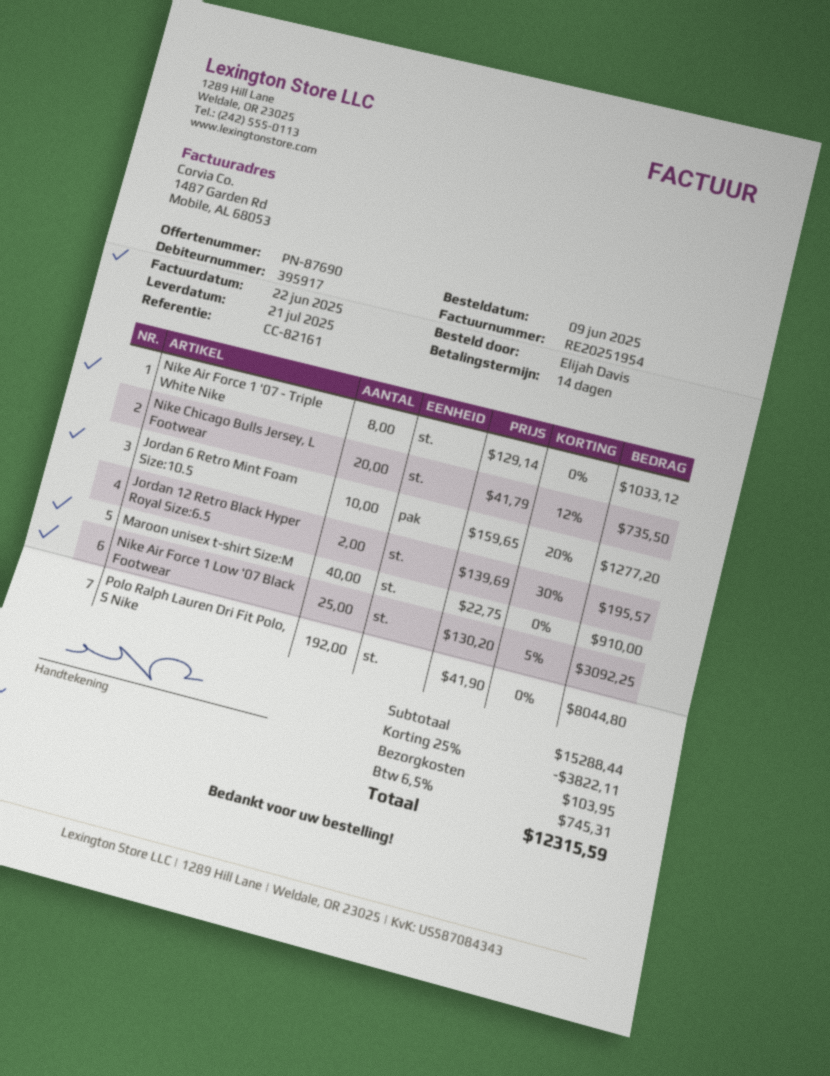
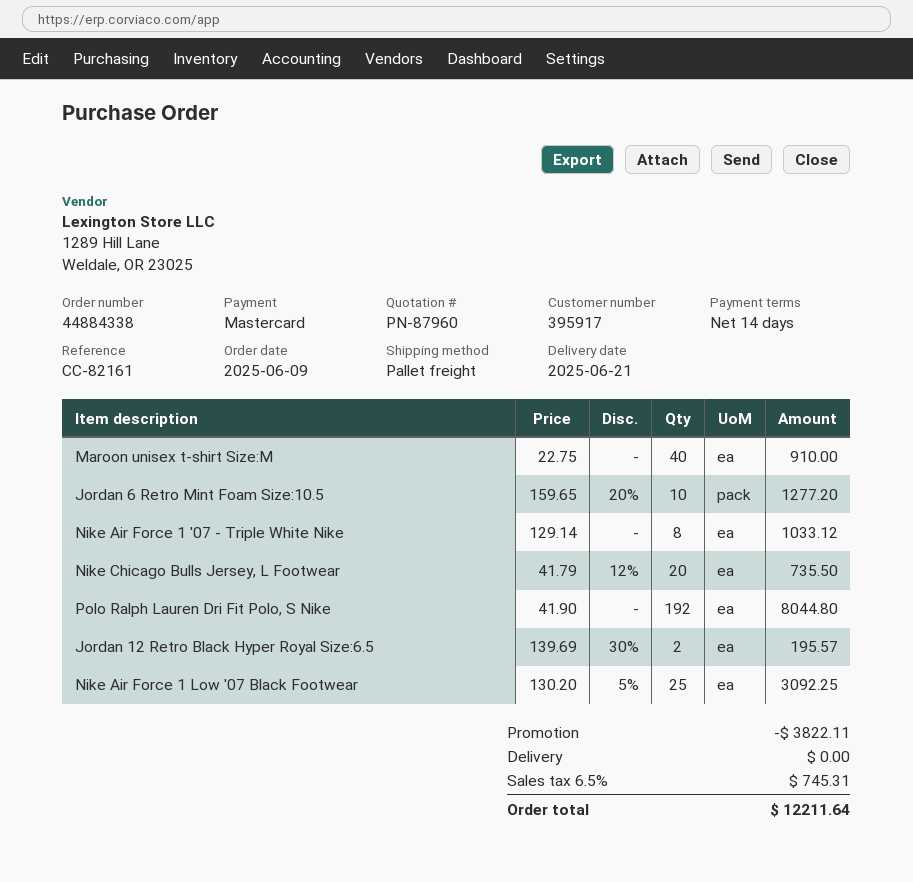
quote number: PN-87690 -> PN-87960
delivery date: 2025-07-21 -> 2025-06-21
shipping: 103.95 -> 0.00
total: 12315.59 -> 12211.64

